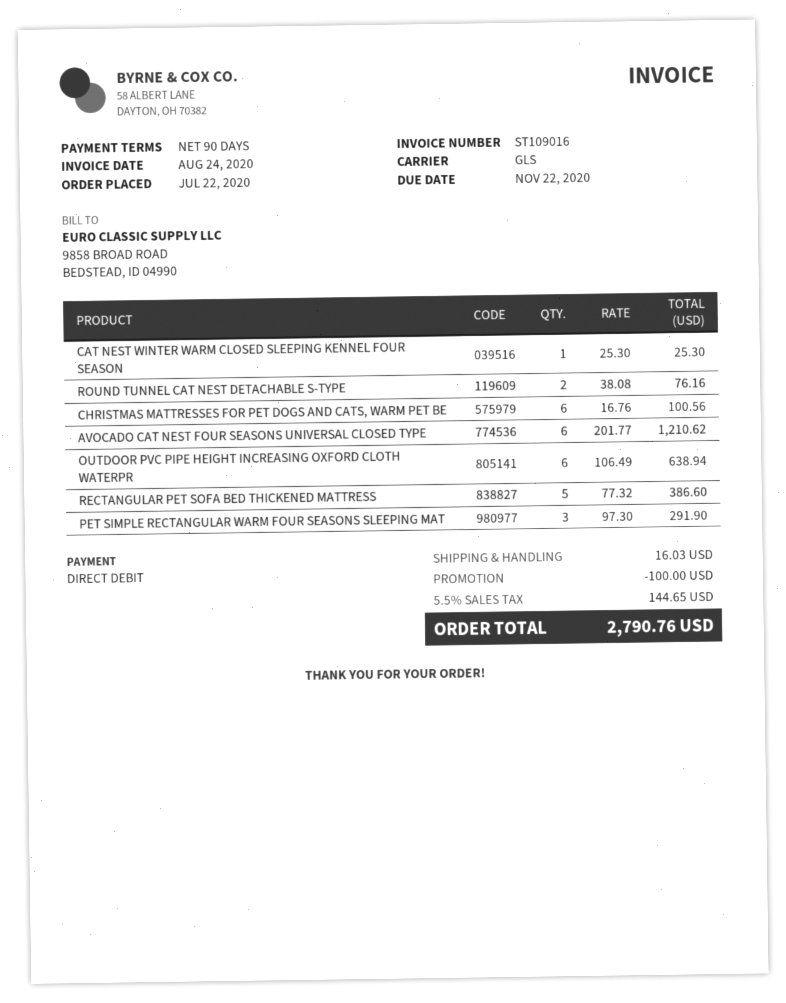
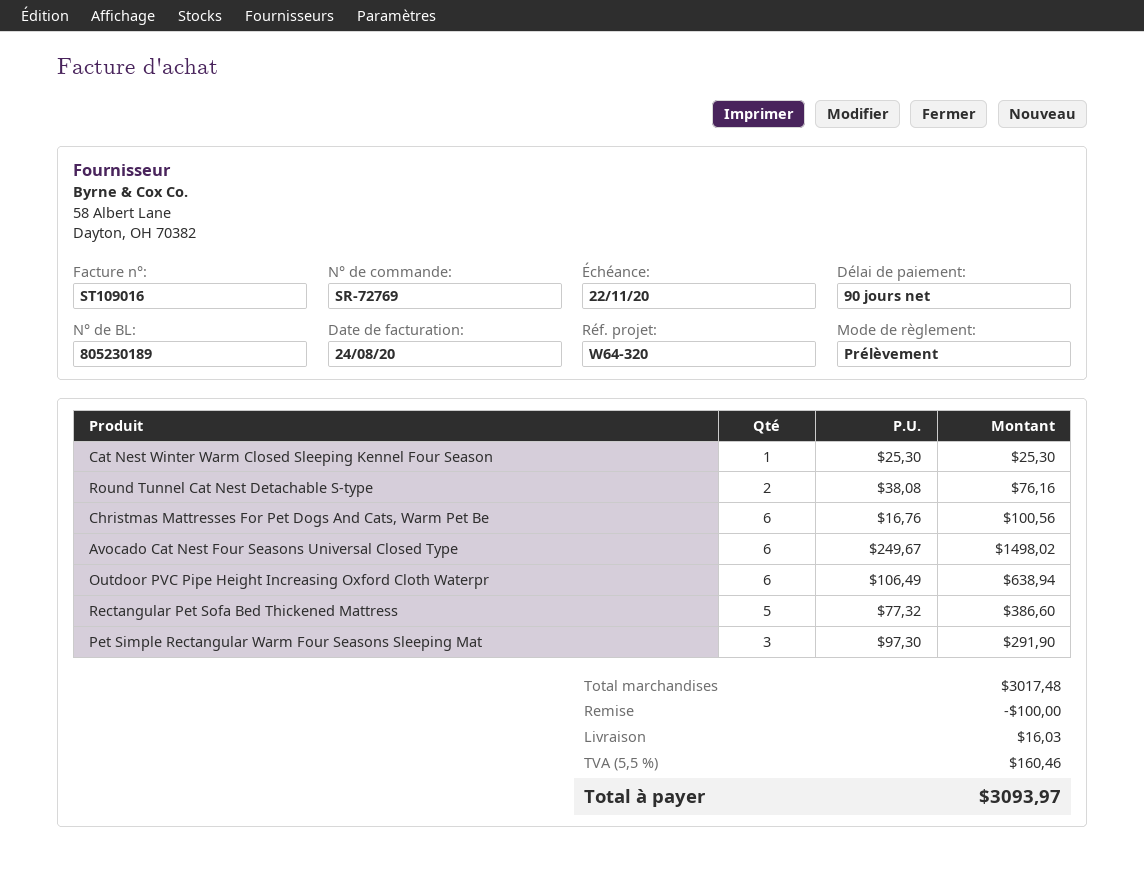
AVOCADO CAT NEST FOUR SEASONS UNIVERSAL CLOSED TYPE: 6 x 201.77 = 1210.62 -> 6 x 249.67 = 1498.02
tax: 5.5% = 144.65 -> 5.5% = 160.46
total: 2790.76 -> 3093.97

